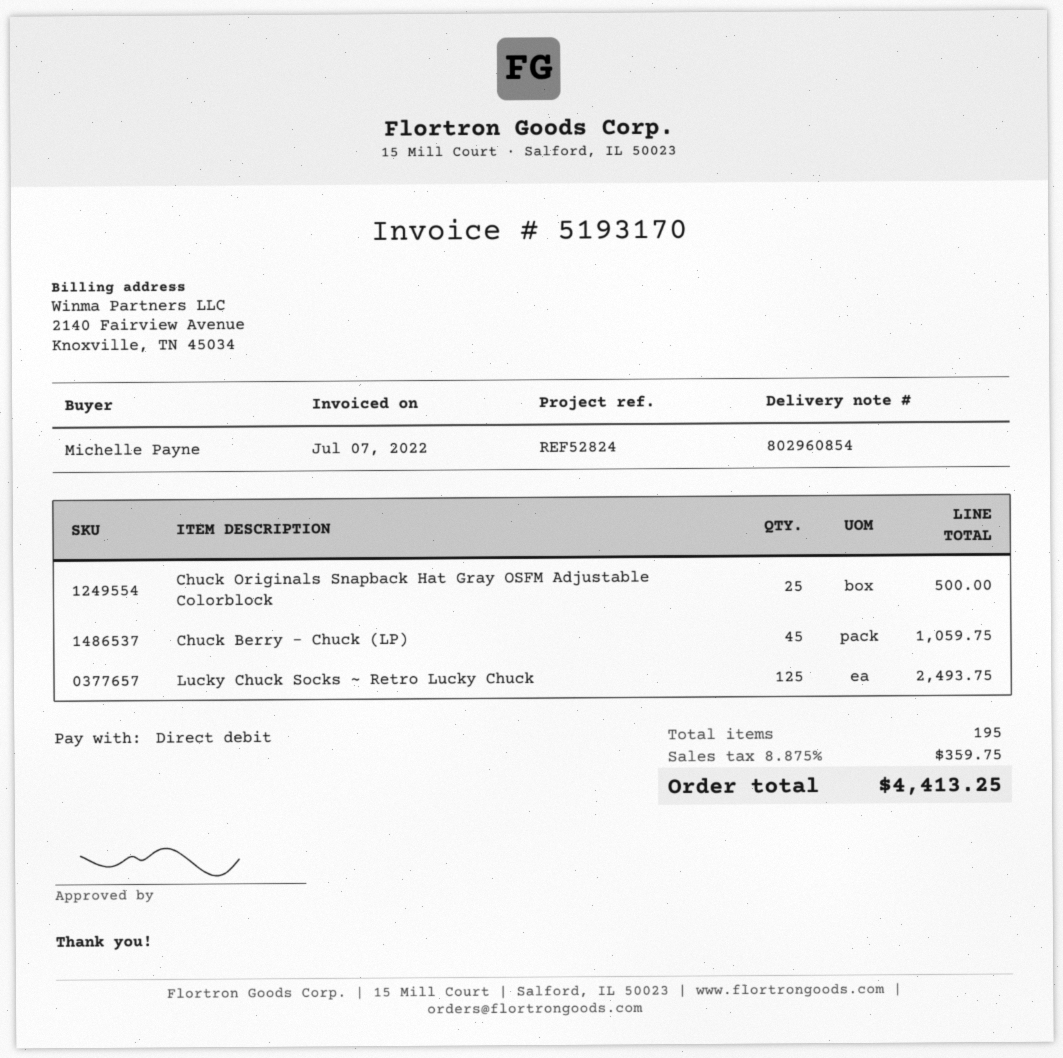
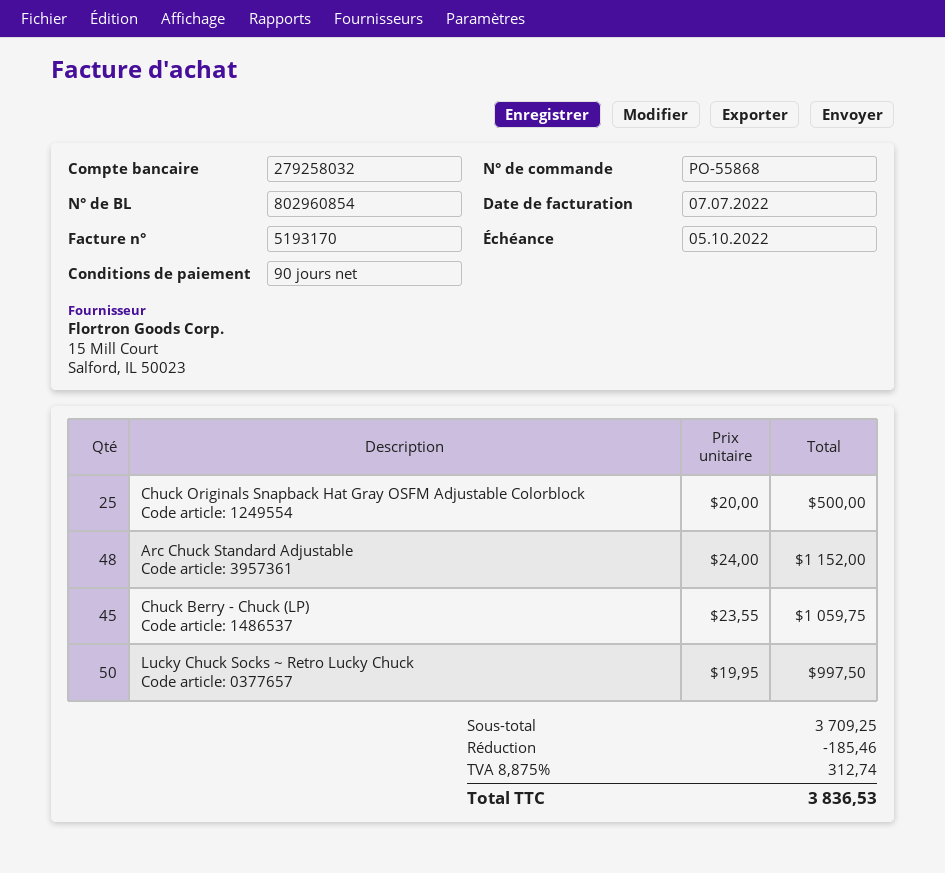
Lucky Chuck Socks ~ Retro Lucky Chuck: 125 for 2493.75 -> 50 for 997.50
Arc Chuck Standard Adjustable: none -> 48 for 1152.00
discount: none -> 185.46
tax: 8.875% = 359.75 -> 8.875% = 312.74
total: 4413.25 -> 3836.53

